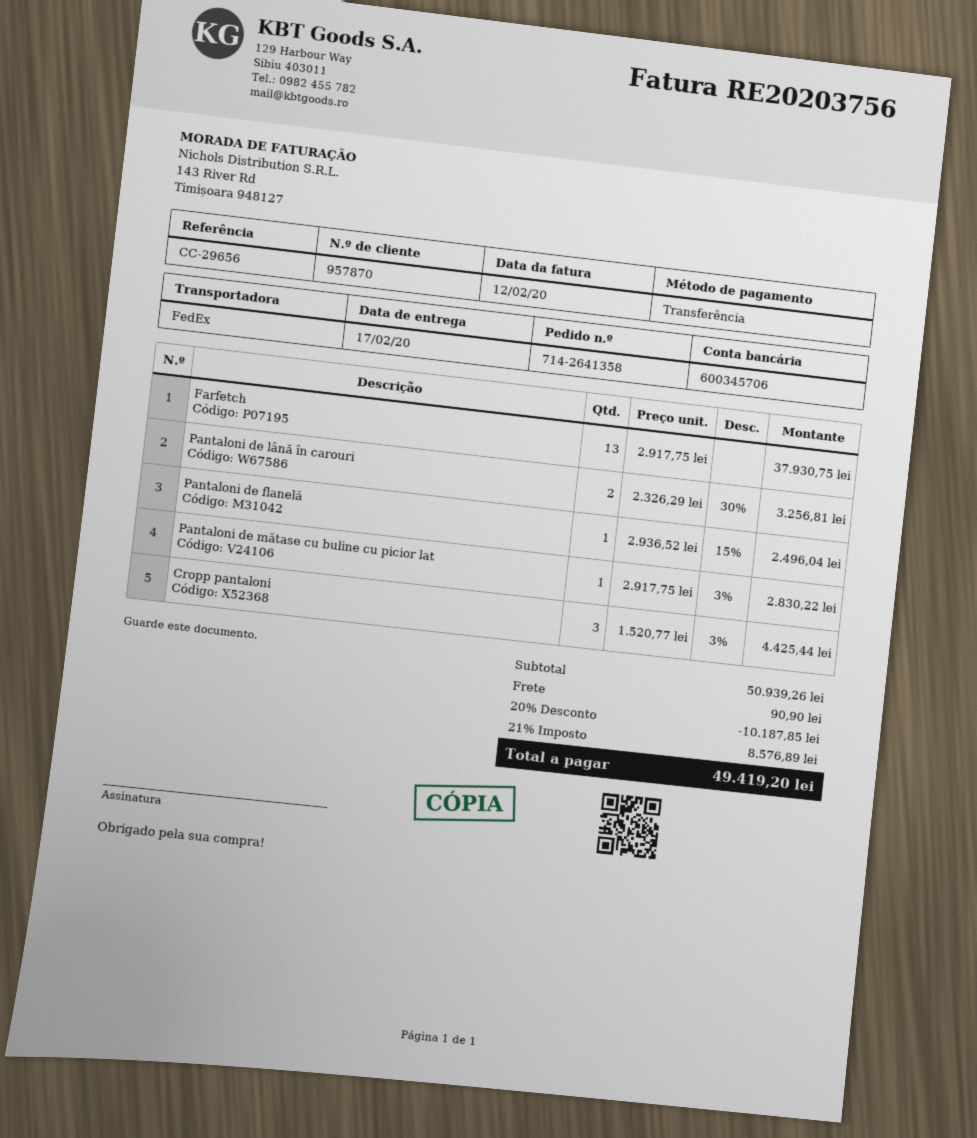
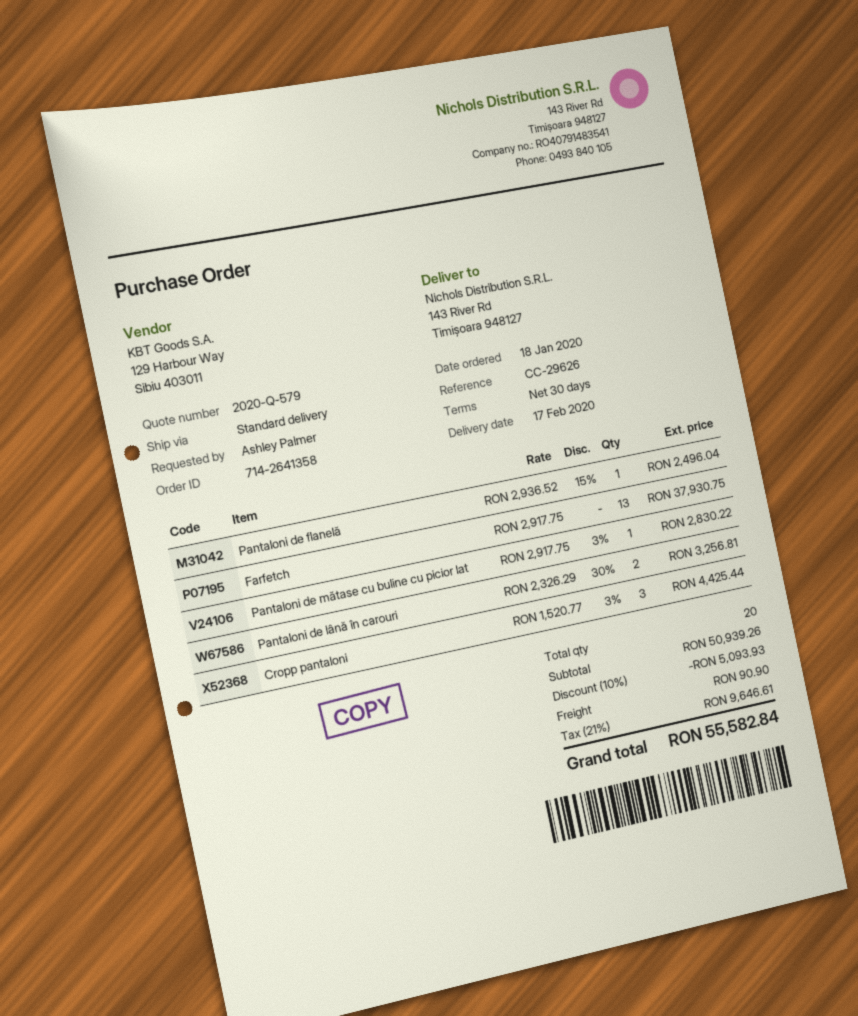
reference: CC-29656 -> CC-29626
shipping method: FedEx -> standard
discount: 20% = 10187.85 -> 10% = 5093.93
tax: 21% = 8576.89 -> 21% = 9646.61
total: 49419.20 -> 55582.84

